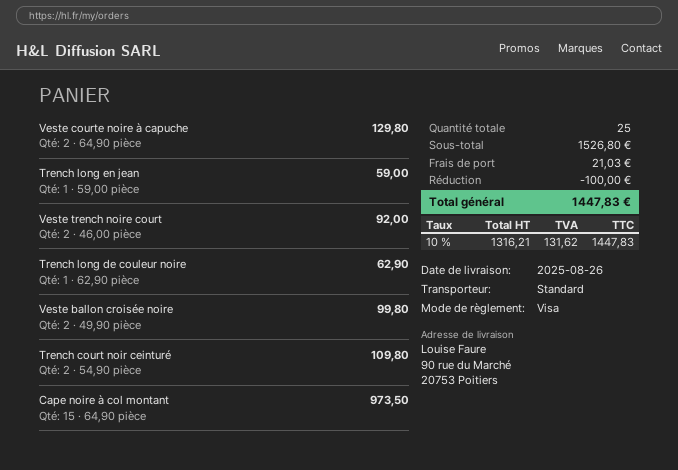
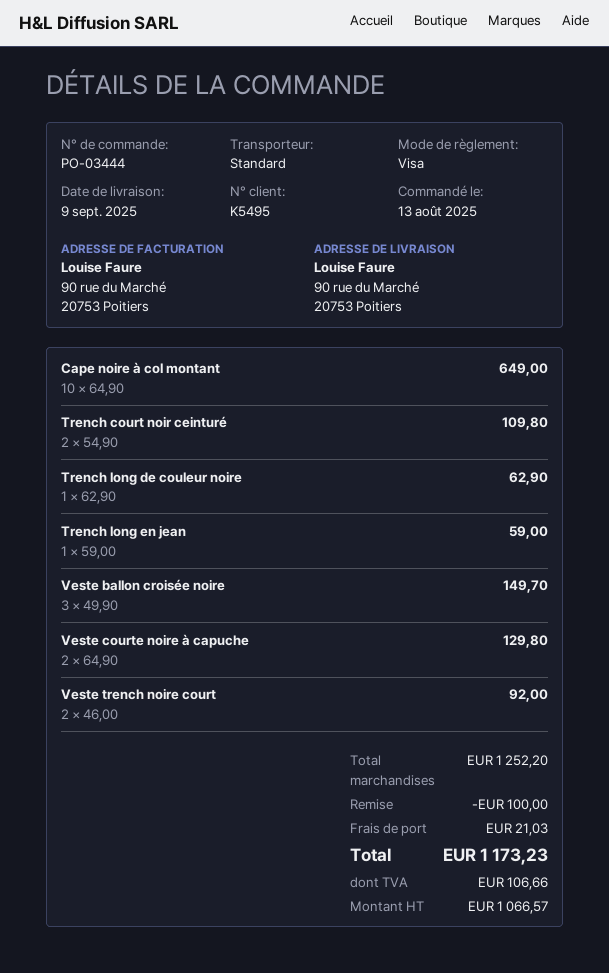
delivery date: 2025-08-26 -> 2025-09-09
Veste ballon croisée noire: 2 x 49.90 = 99.80 -> 3 x 49.90 = 149.70
Cape noire à col montant: 15 x 64.90 = 973.50 -> 10 x 64.90 = 649.00
subtotal: 1526.80 -> 1252.20
net: 1316.21 -> 1066.57
tax: 131.62 -> 106.66
total: 1447.83 -> 1173.23

